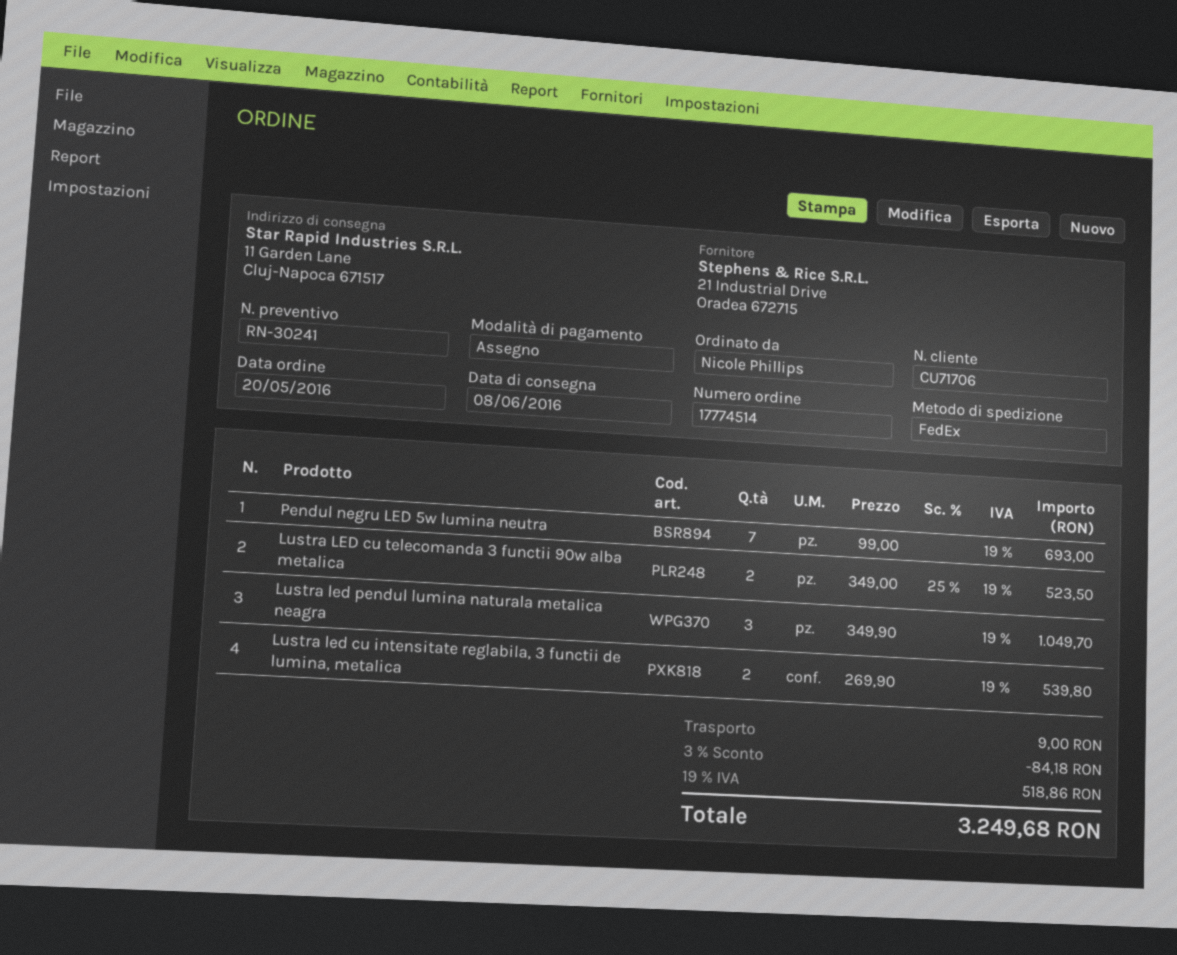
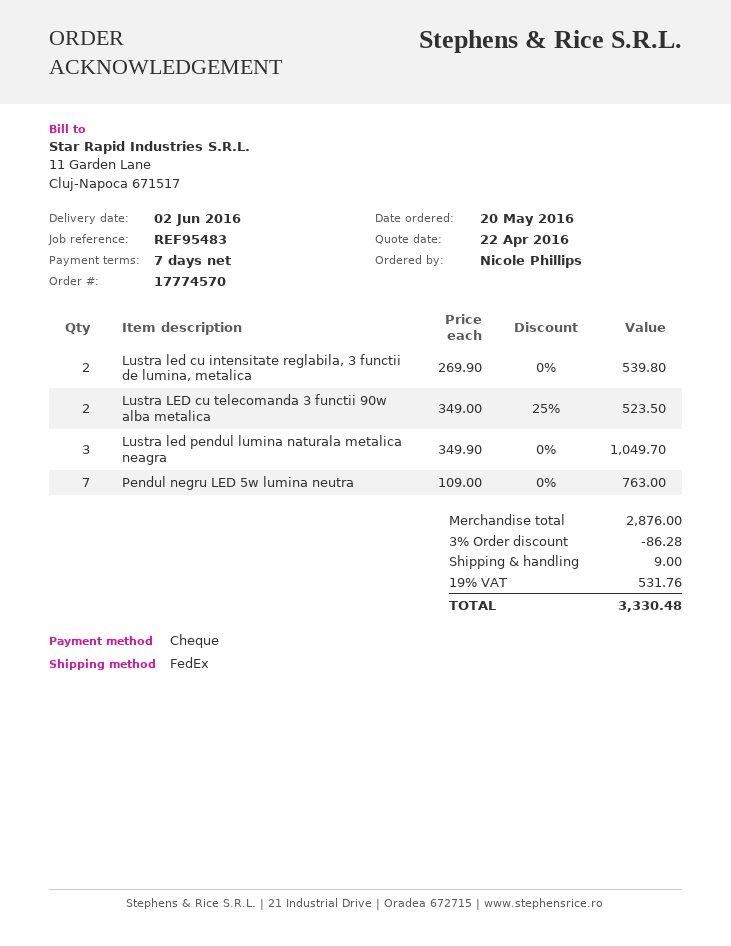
order number: 17774514 -> 17774570
delivery date: 2016-06-08 -> 2016-06-02
Pendul negru LED 5w lumina neutra: 7 x 99.00 = 693.00 -> 7 x 109.00 = 763.00
discount: 3% = 84.18 -> 3% = 86.28
tax: 19% = 518.86 -> 19% = 531.76
total: 3249.68 -> 3330.48

